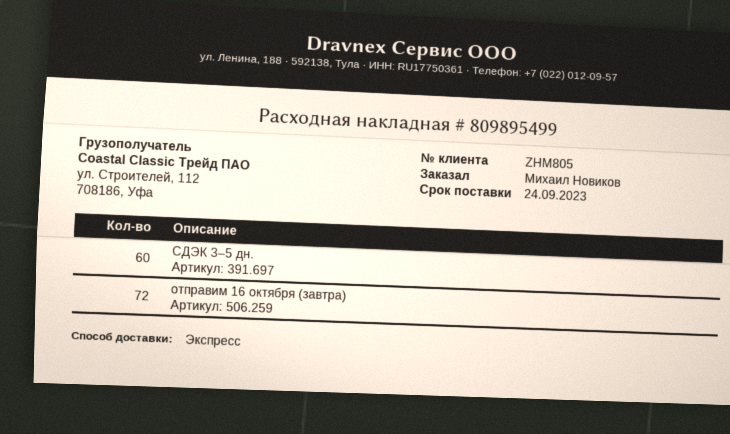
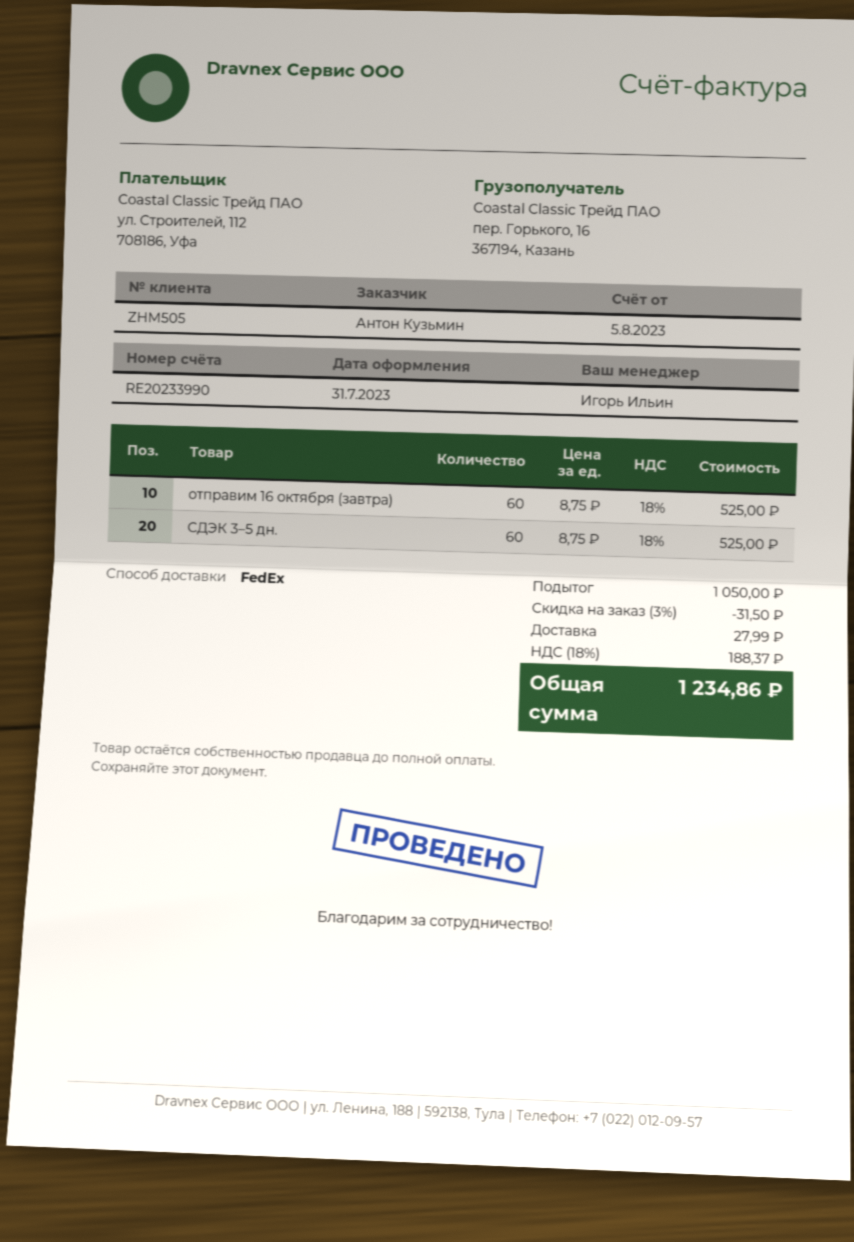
customer number: ZHM805 -> ZHM505
ordered by: Михаил Новиков -> Антон Кузьмин
shipping method: express -> FedEx
ship to: ул. Строителей, 112, 708186, Уфа -> пер. Горького, 16, 367194, Казань
отправим 16 октября (завтра): 72 -> 60

